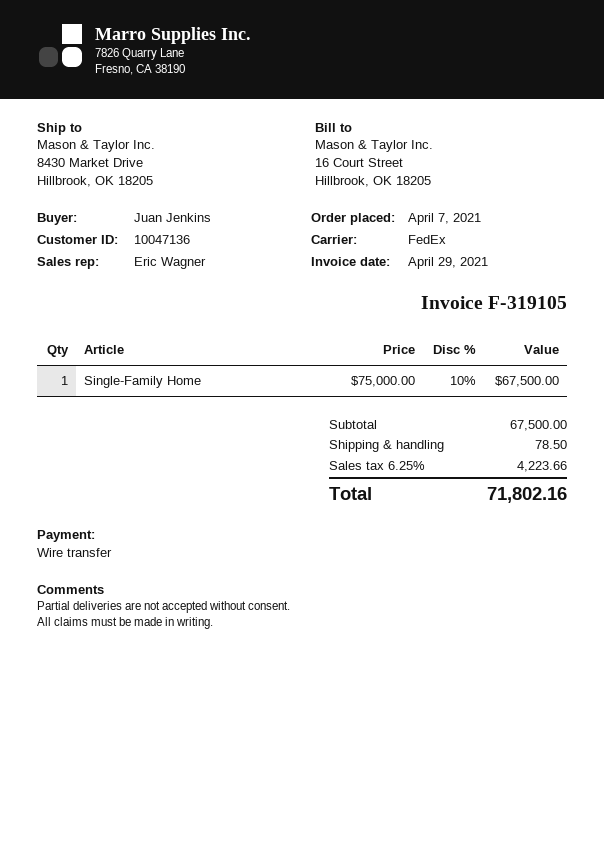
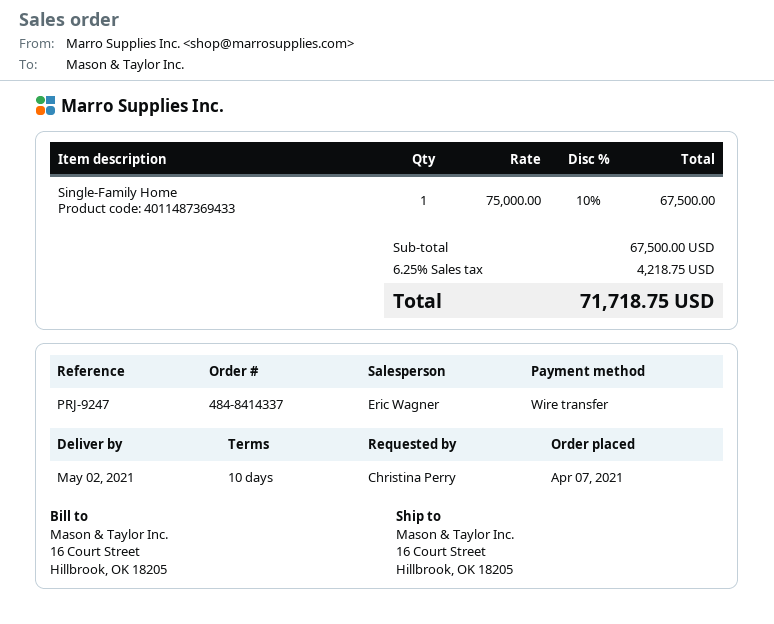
ordered by: Juan Jenkins -> Christina Perry
ship to: 8430 Market Drive, Hillbrook, OK 18205 -> 16 Court Street, Hillbrook, OK 18205
shipping: 78.50 -> none
tax: 6.25% = 4223.66 -> 6.25% = 4218.75
total: 71802.16 -> 71718.75

